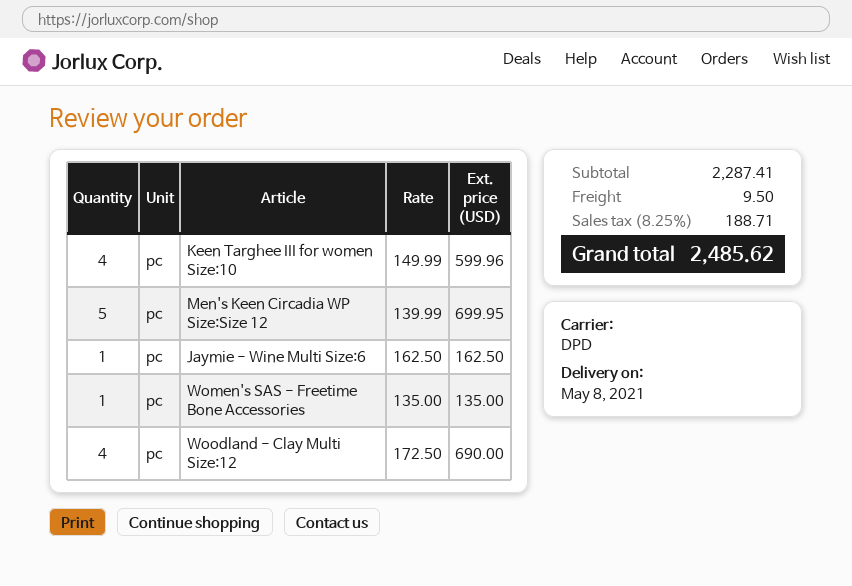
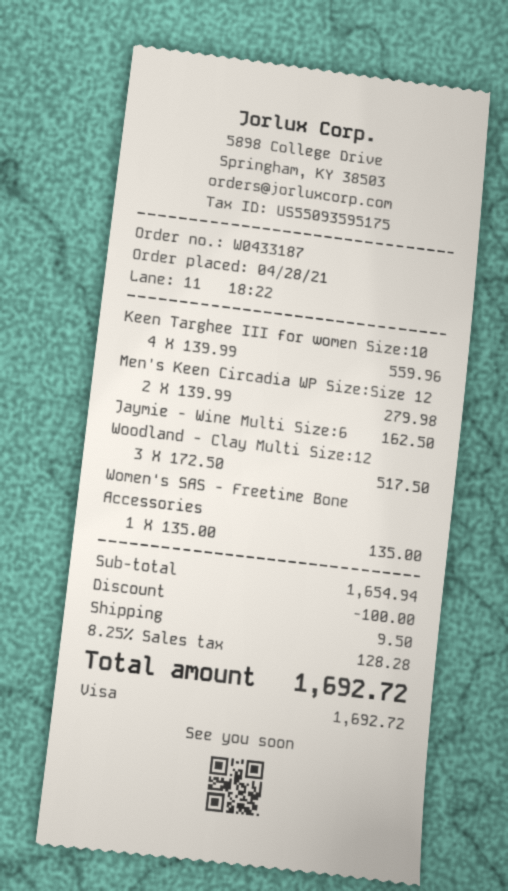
Keen Targhee III for women Size:10: 4 x 149.99 = 599.96 -> 4 x 139.99 = 559.96
Men's Keen Circadia WP Size:Size 12: 5 x 139.99 = 699.95 -> 2 x 139.99 = 279.98
Woodland - Clay Multi Size:12: 4 x 172.50 = 690.00 -> 3 x 172.50 = 517.50
subtotal: 2287.41 -> 1654.94
discount: none -> 100.00
tax: 8.25% = 188.71 -> 8.25% = 128.28
total: 2485.62 -> 1692.72

